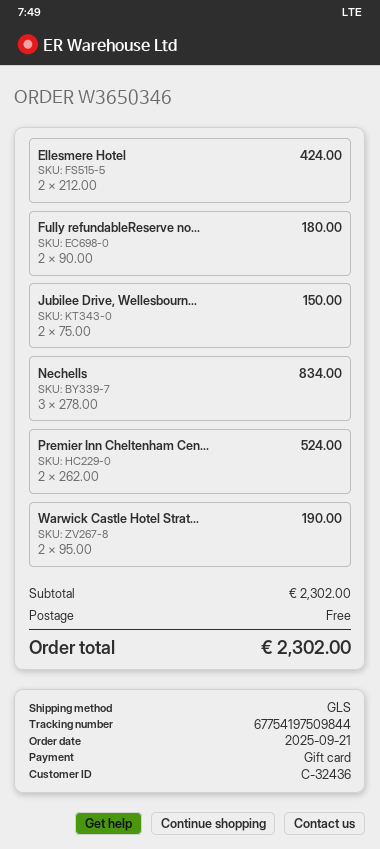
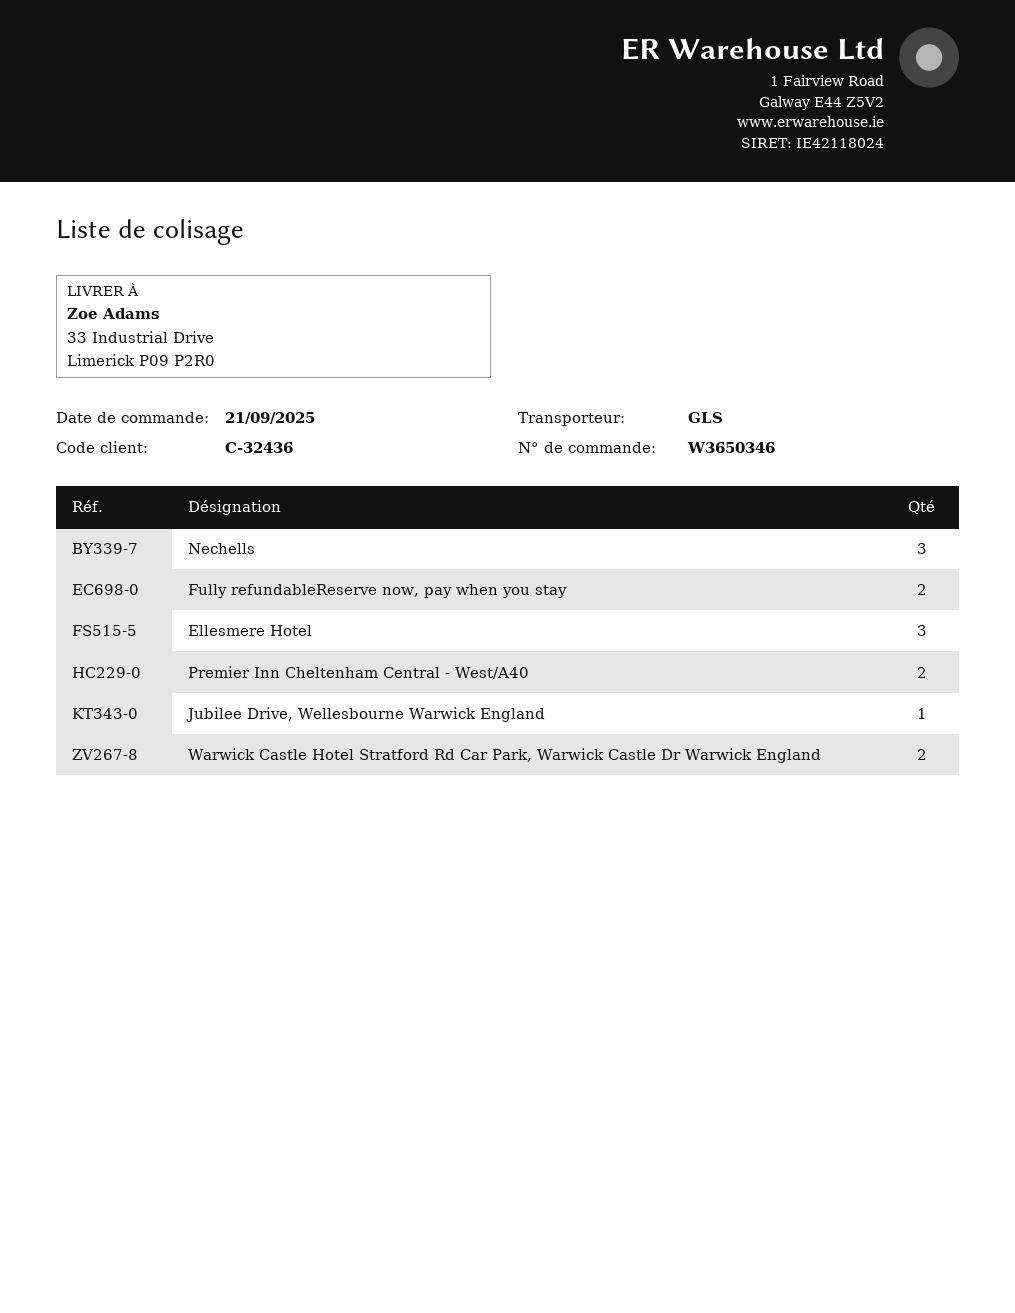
Ellesmere Hotel: 2 -> 3
Jubilee Drive, Wellesbourn...: 2 -> 1

